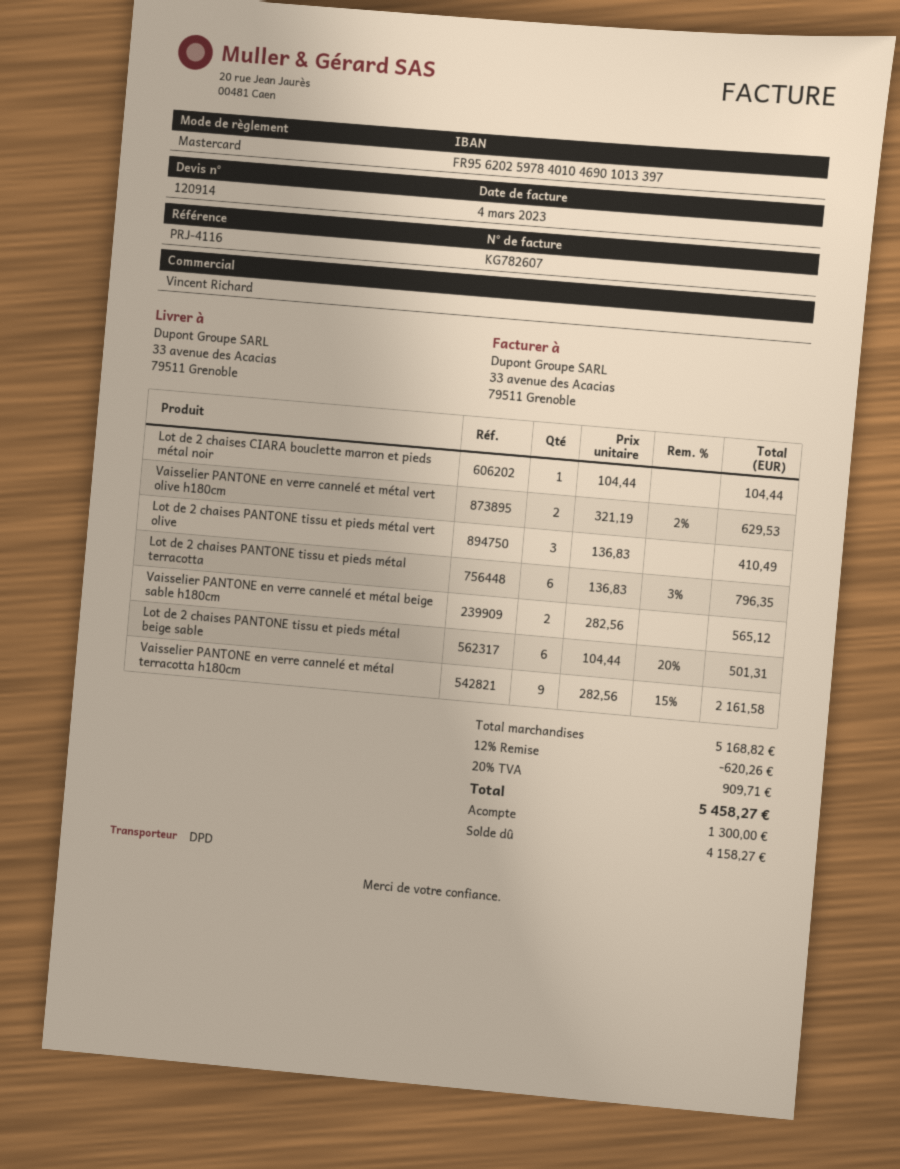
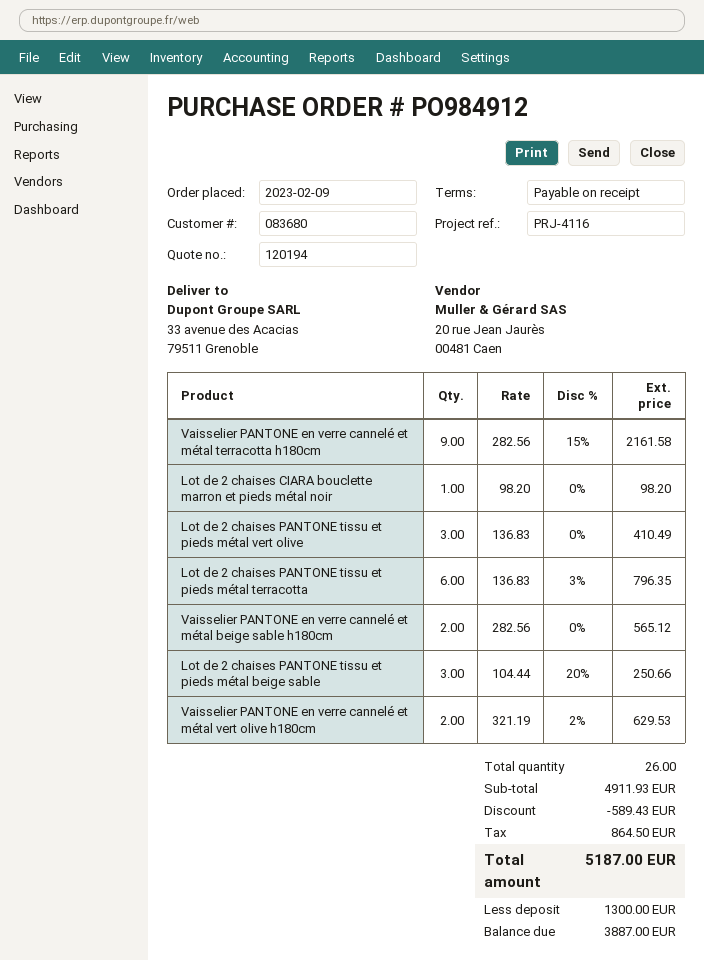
quote number: 120914 -> 120194
Lot de 2 chaises CIARA bouclette marron et pieds métal noir: 1 x 104.44 = 104.44 -> 1 x 98.20 = 98.20
Lot de 2 chaises PANTONE tissu et pieds métal beige sable: 6 x 104.44 - 20% = 501.31 -> 3 x 104.44 - 20% = 250.66
subtotal: 5168.82 -> 4911.93
discount: 620.26 -> 589.43
tax: 909.71 -> 864.50
total: 5458.27 -> 5187.00
balance: 4158.27 -> 3887.00

